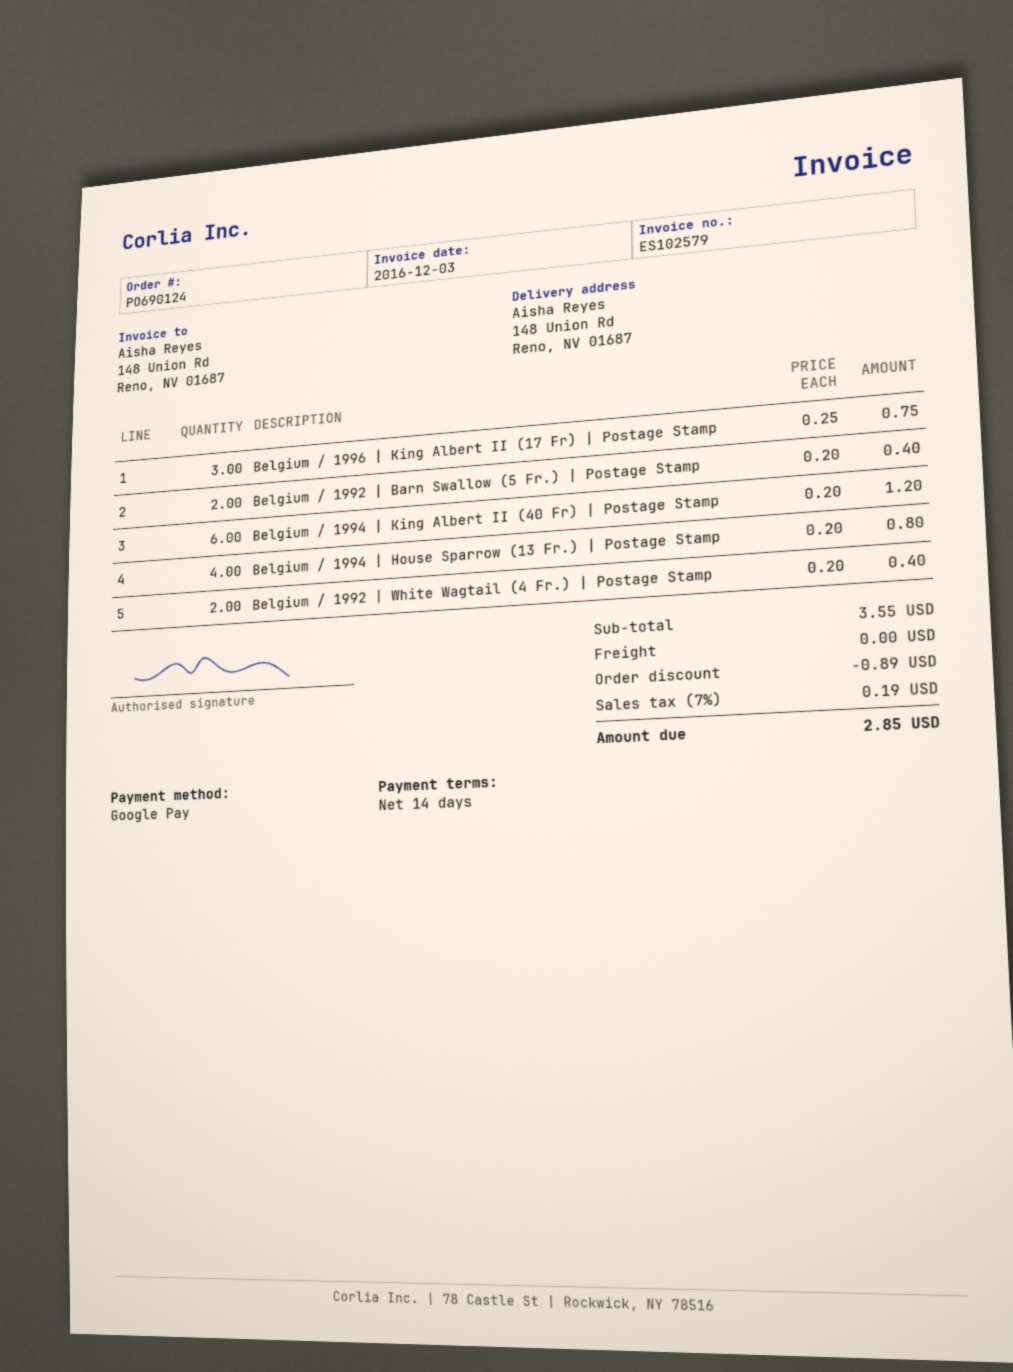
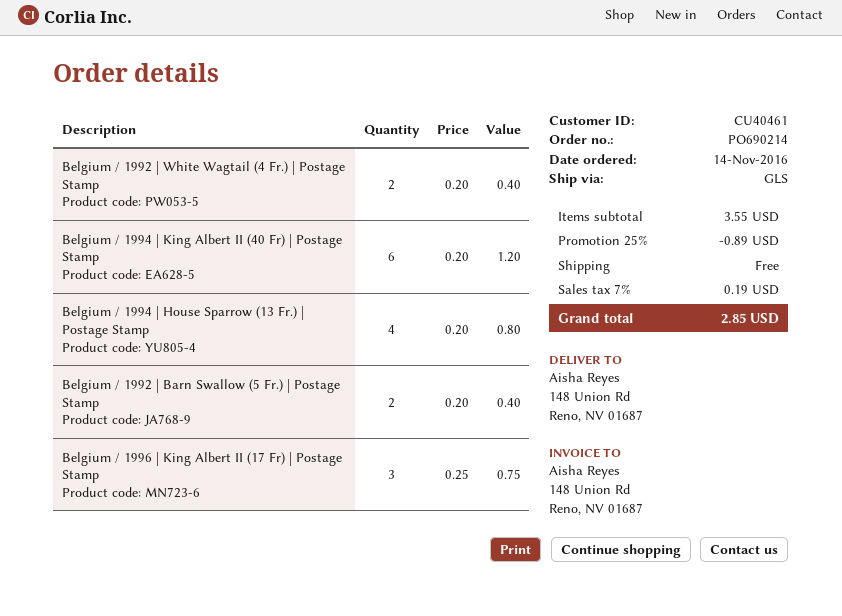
order number: PO690124 -> PO690214

